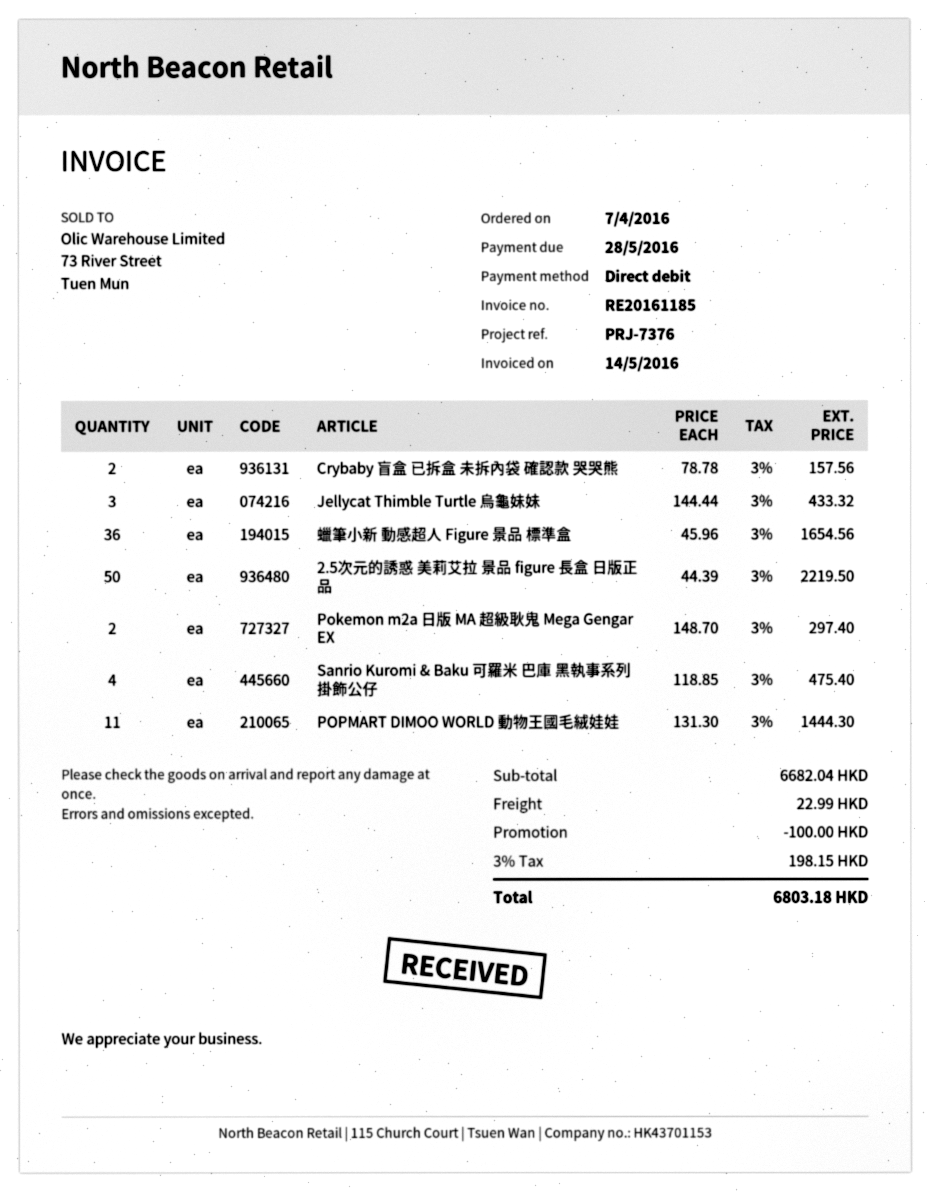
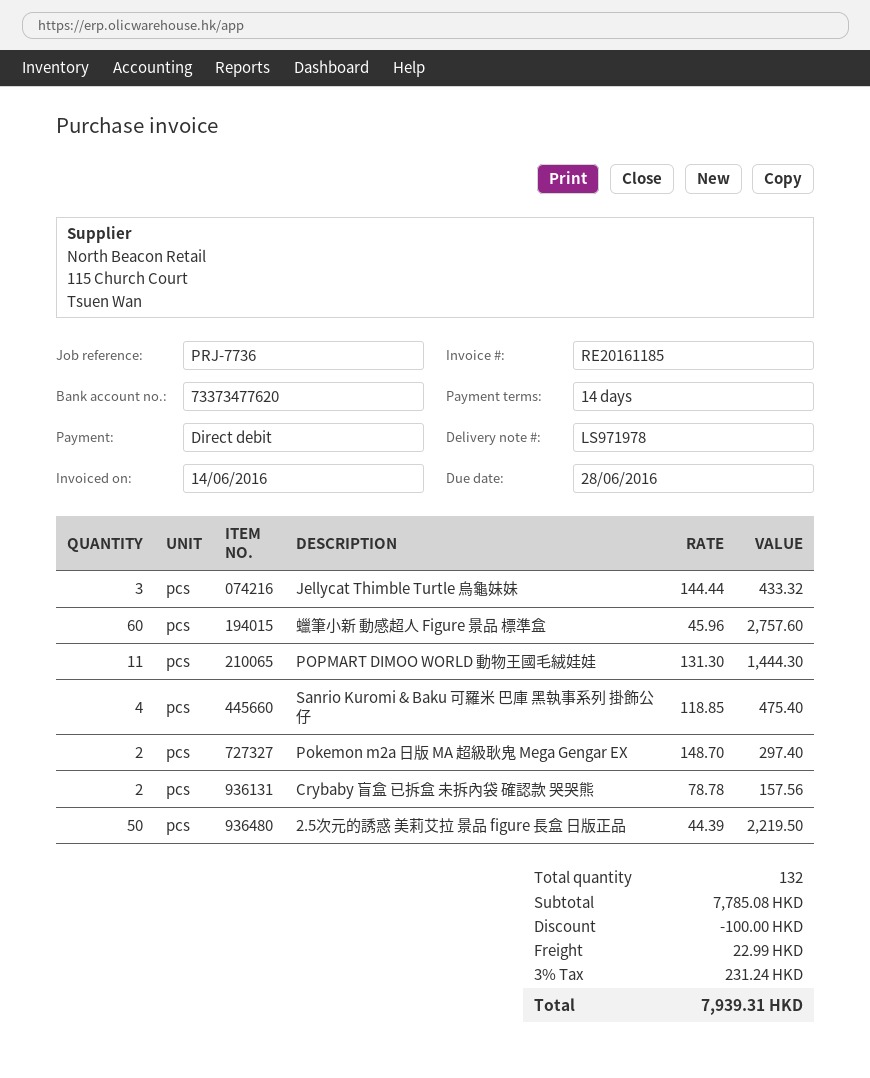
invoice date: 2016-05-14 -> 2016-06-14
due date: 2016-05-28 -> 2016-06-28
reference: PRJ-7376 -> PRJ-7736
蠟筆小新 動感超人 Figure 景品 標準盒: 36 x 45.96 = 1654.56 -> 60 x 45.96 = 2757.60
subtotal: 6682.04 -> 7785.08
tax: 3% = 198.15 -> 3% = 231.24
total: 6803.18 -> 7939.31

